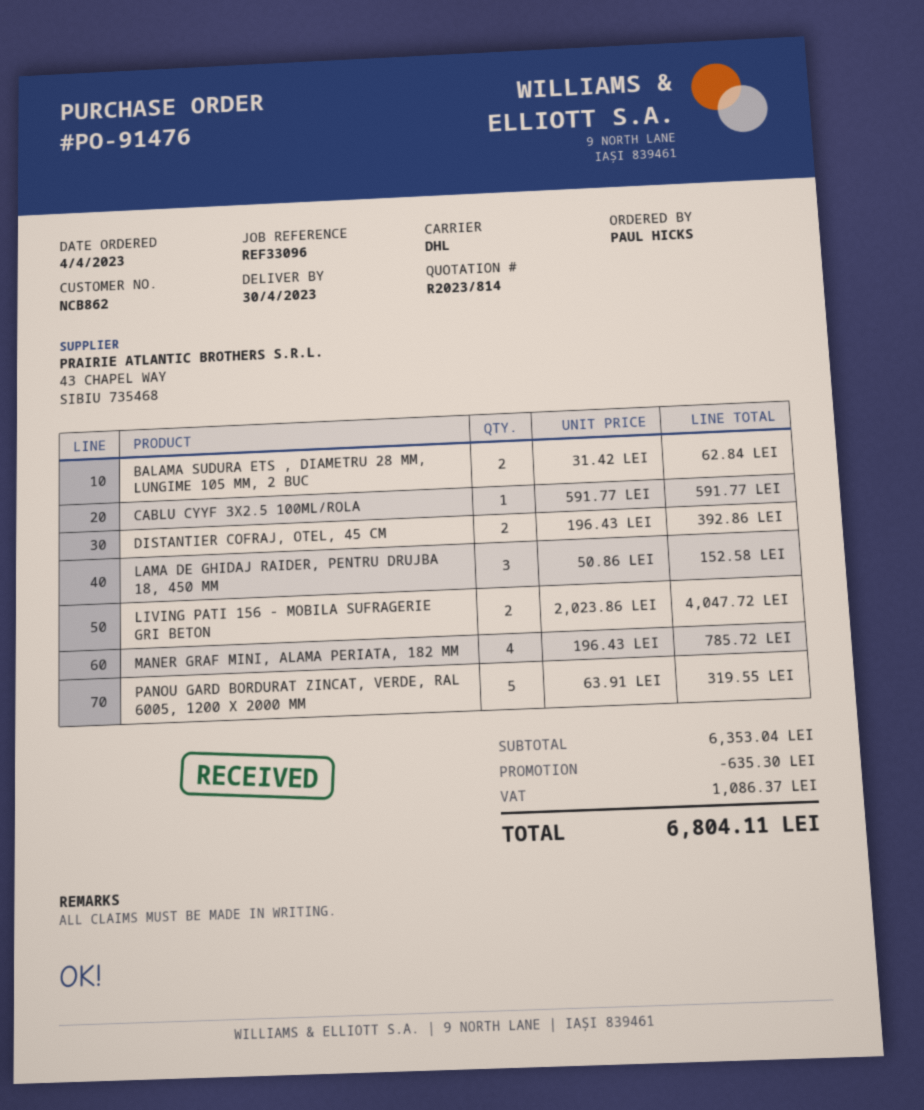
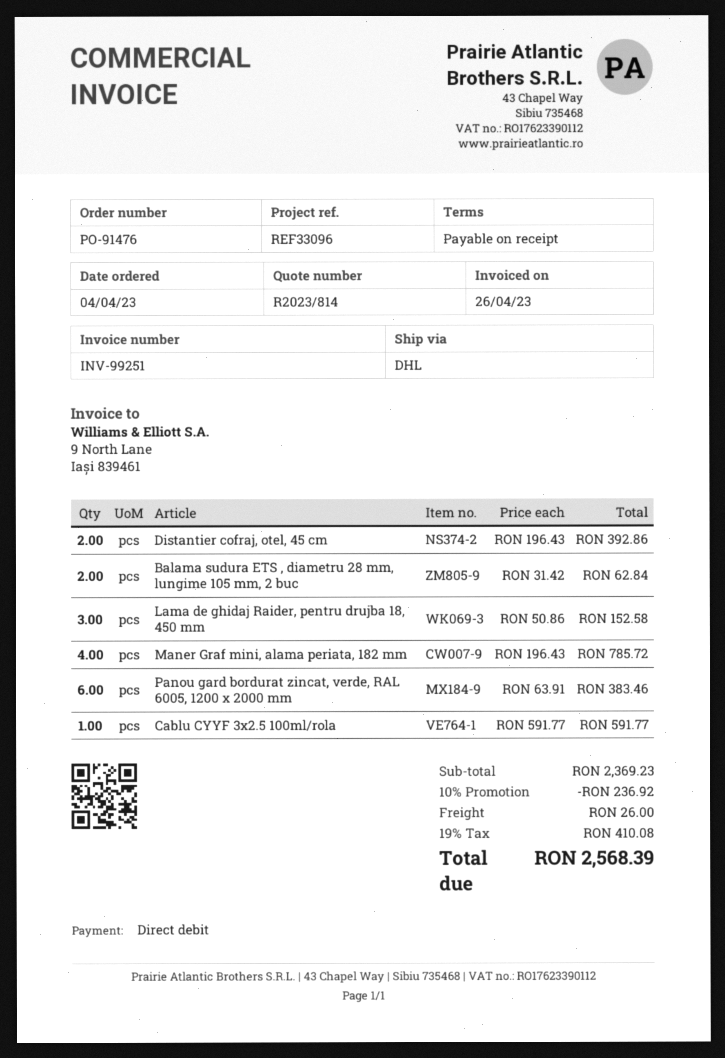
LIVING PATI 156 - MOBILA SUFRAGERIE GRI BETON: 2 x 2023.86 = 4047.72 -> none
PANOU GARD BORDURAT ZINCAT, VERDE, RAL 6005, 1200 X 2000 MM: 5 x 63.91 = 319.55 -> 6 x 63.91 = 383.46
subtotal: 6353.04 -> 2369.23
discount: 635.30 -> 236.92
shipping: none -> 26.00
tax: 1086.37 -> 410.08
total: 6804.11 -> 2568.39

